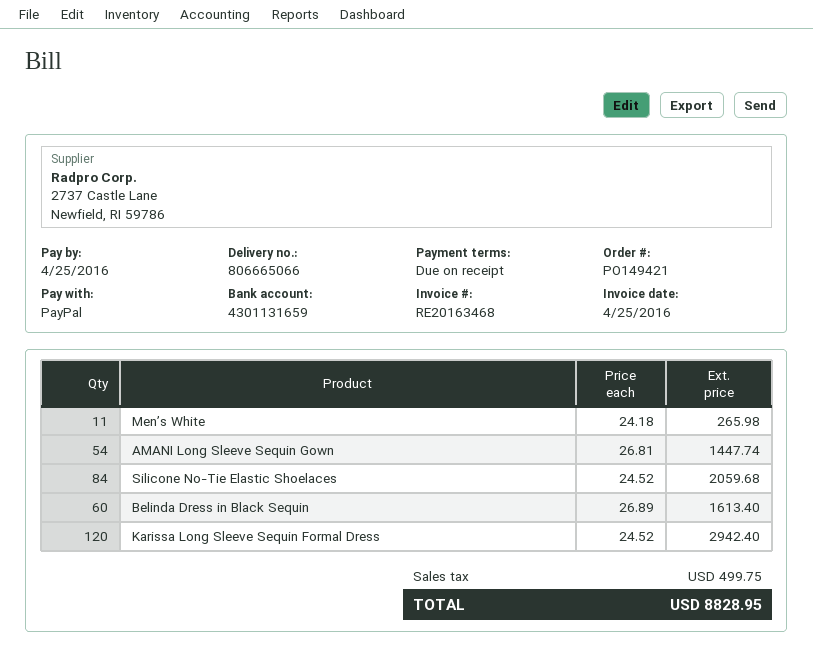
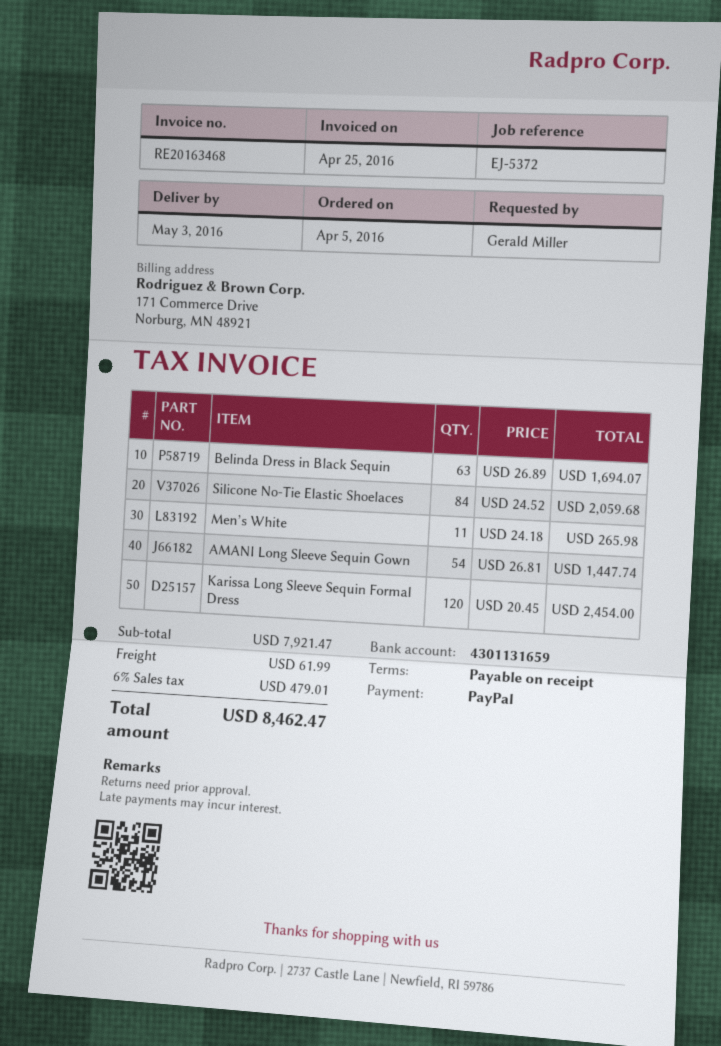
Belinda Dress in Black Sequin: 60 x 26.89 = 1613.40 -> 63 x 26.89 = 1694.07
Karissa Long Sleeve Sequin Formal Dress: 120 x 24.52 = 2942.40 -> 120 x 20.45 = 2454.00
shipping: none -> 61.99
tax: 499.75 -> 479.01
total: 8828.95 -> 8462.47

